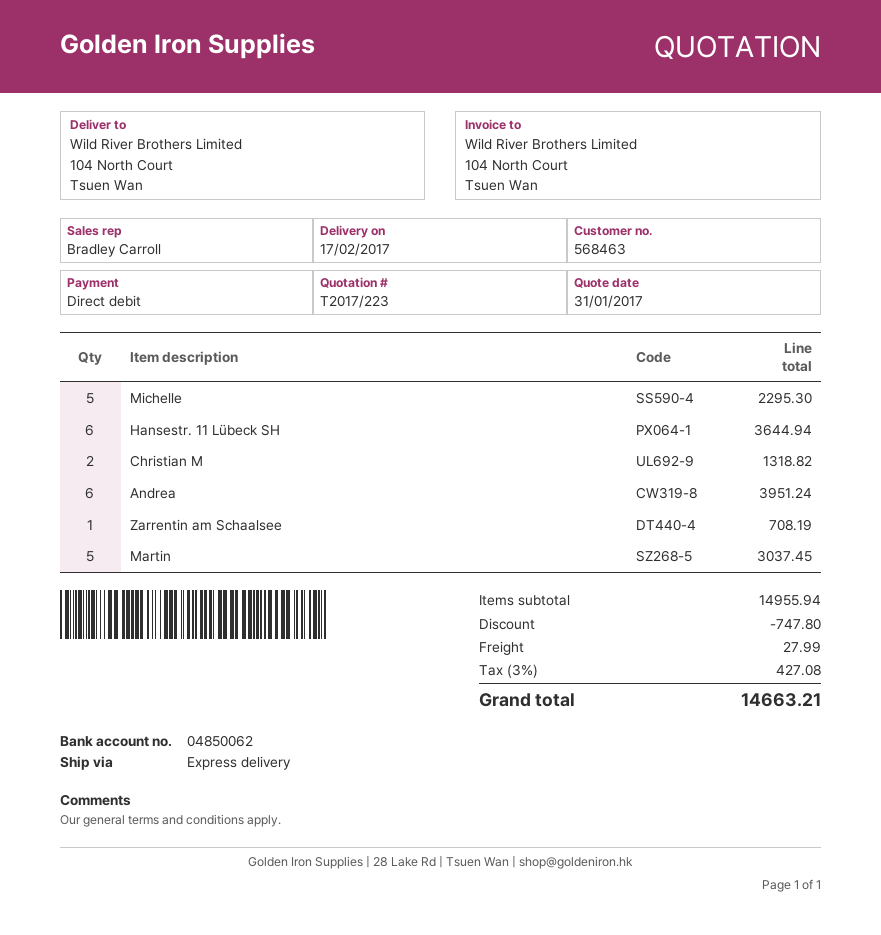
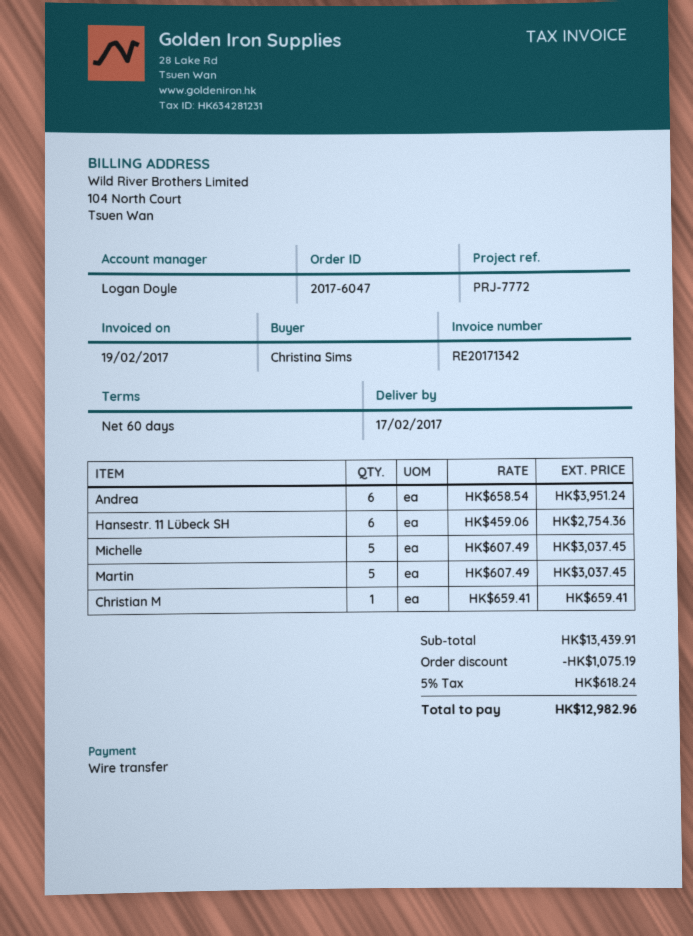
sales rep: Bradley Carroll -> Logan Doyle
payment method: direct debit -> bank transfer
Michelle: 5 for 2295.30 -> 5 for 3037.45
Hansestr. 11 Lübeck SH: 6 for 3644.94 -> 6 for 2754.36
Christian M: 2 for 1318.82 -> 1 for 659.41
Zarrentin am Schaalsee: 1 for 708.19 -> none
subtotal: 14955.94 -> 13439.91
discount: 747.80 -> 1075.19
shipping: 27.99 -> none
tax: 3% = 427.08 -> 5% = 618.24
total: 14663.21 -> 12982.96

